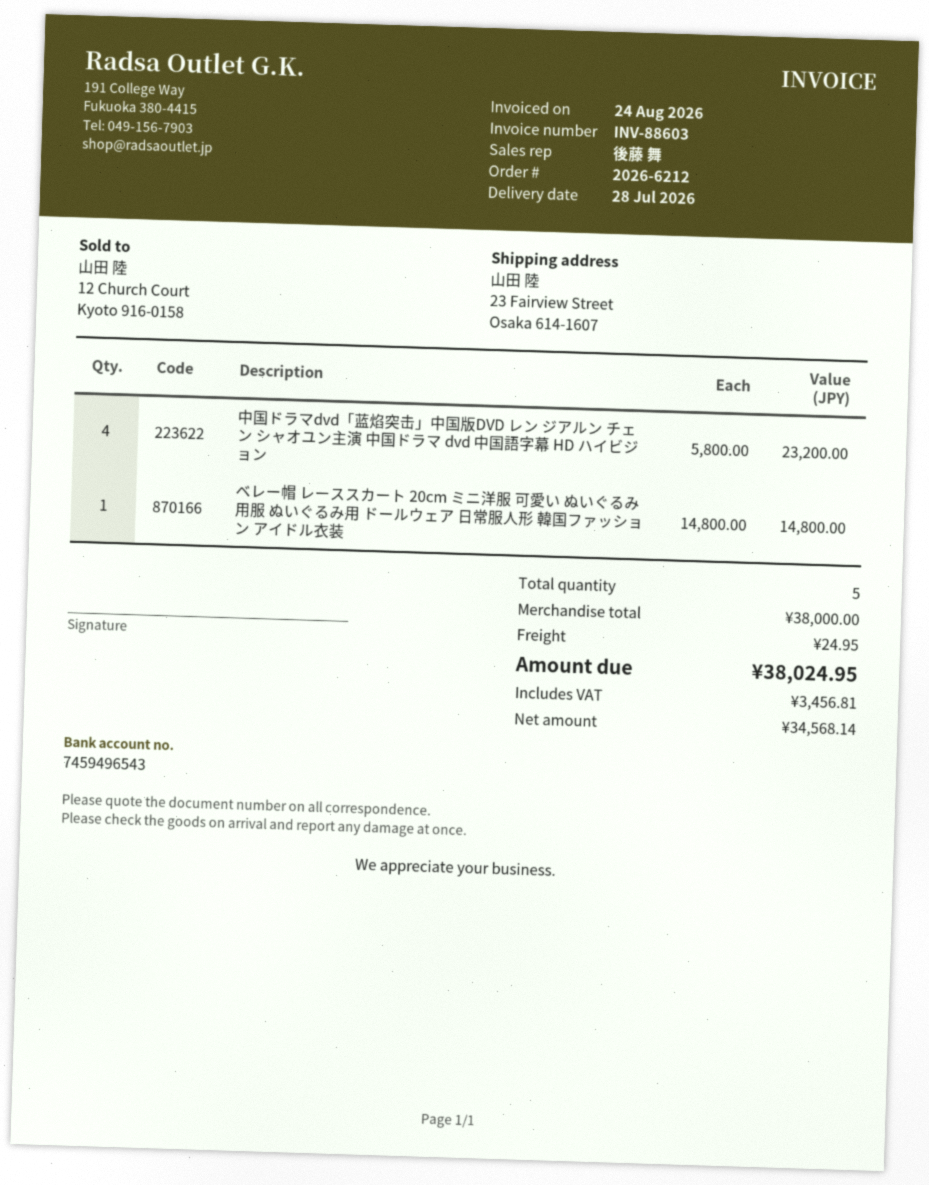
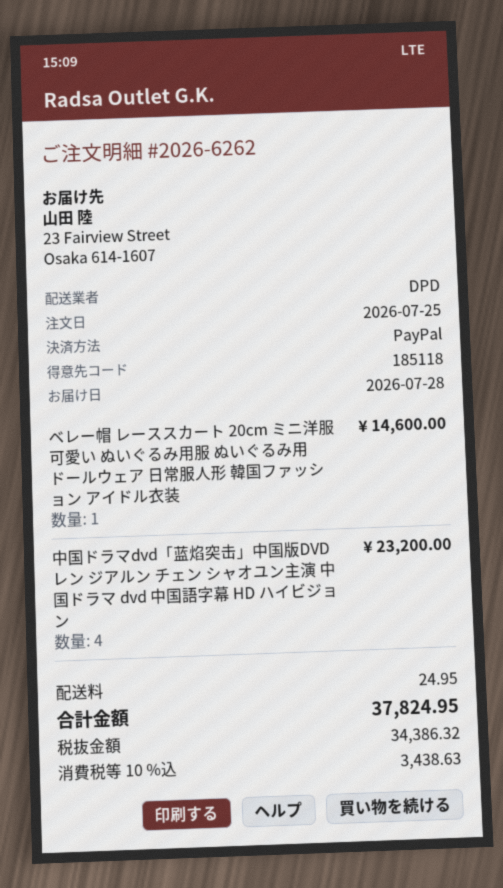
order number: 2026-6212 -> 2026-6262
ベレー帽 レーススカート 20cm ミニ洋服 可愛い ぬいぐるみ用服 ぬいぐるみ用 ドールウェア 日常服人形 韓国ファッション アイドル衣装: 1 for 14800.00 -> 1 for 14600.00
net: 34568.14 -> 34386.32
tax: 3456.81 -> 3438.63
total: 38024.95 -> 37824.95

